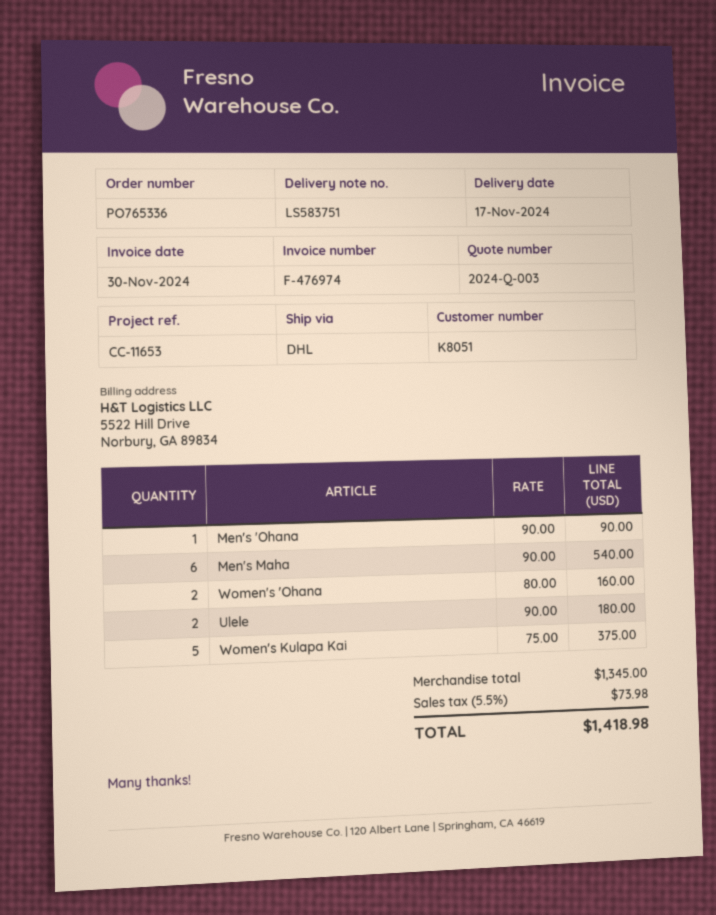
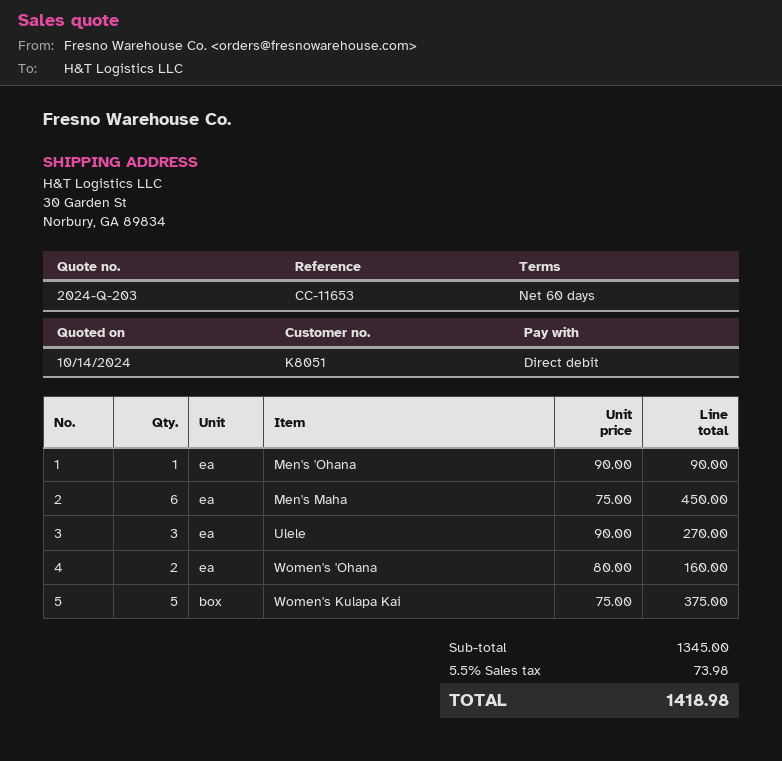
quote number: 2024-Q-003 -> 2024-Q-203
Men's Maha: 6 x 90.00 = 540.00 -> 6 x 75.00 = 450.00
Ulele: 2 x 90.00 = 180.00 -> 3 x 90.00 = 270.00

